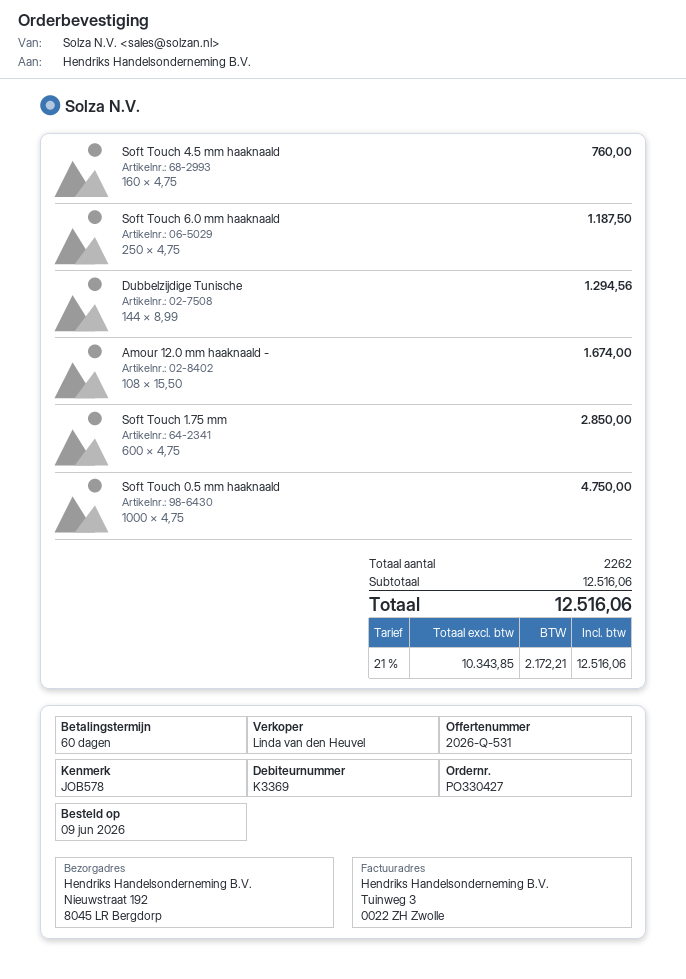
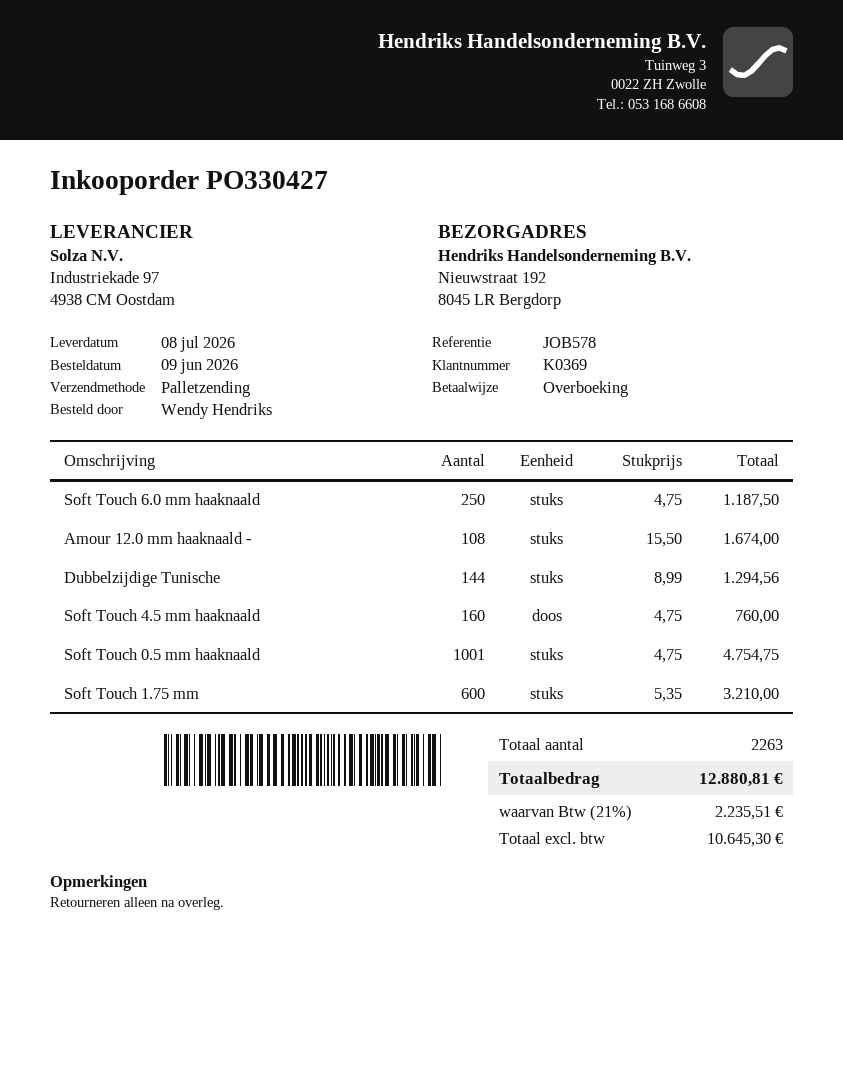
customer number: K3369 -> K0369
Soft Touch 1.75 mm: 600 x 4.75 = 2850.00 -> 600 x 5.35 = 3210.00
Soft Touch 0.5 mm haaknaald: 1000 x 4.75 = 4750.00 -> 1001 x 4.75 = 4754.75
total quantity: 2262 -> 2263
net: 10343.85 -> 10645.30
tax: 21% = 2172.21 -> 21% = 2235.51
total: 12516.06 -> 12880.81

